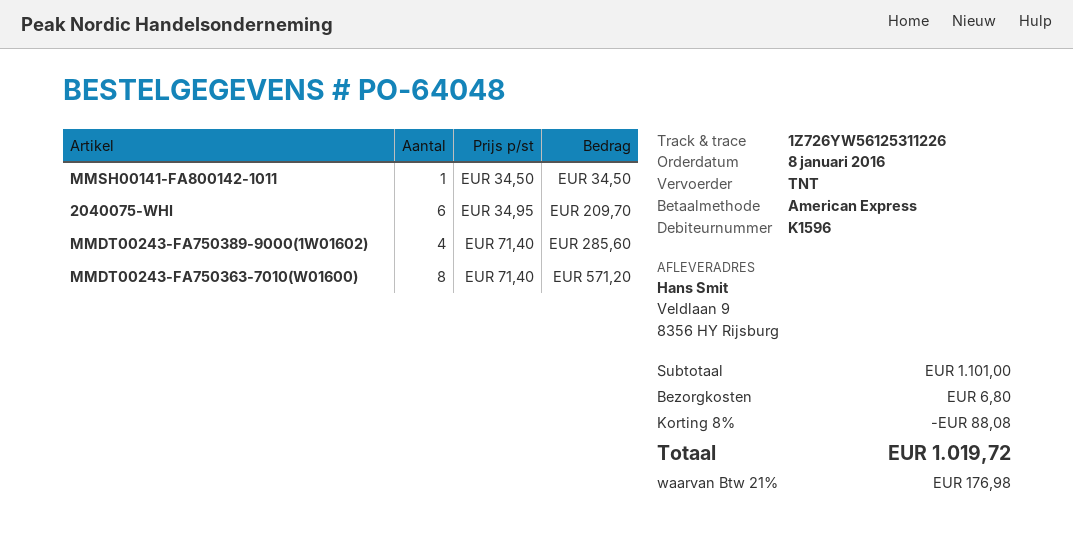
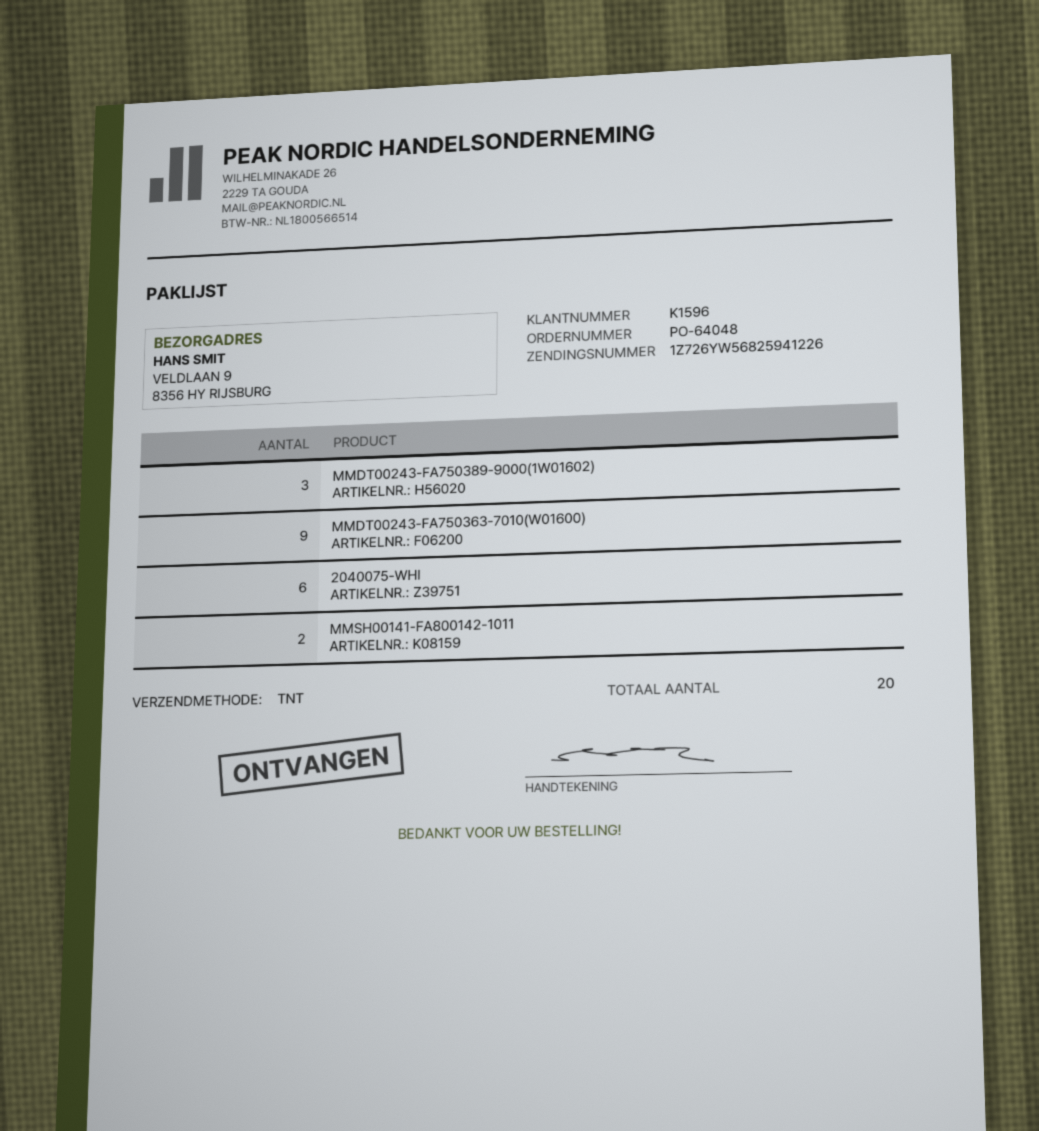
tracking number: 1Z726YW56125311226 -> 1Z726YW56825941226
MMSH00141-FA800142-1011: 1 -> 2
MMDT00243-FA750389-9000(1W01602): 4 -> 3
MMDT00243-FA750363-7010(W01600): 8 -> 9

